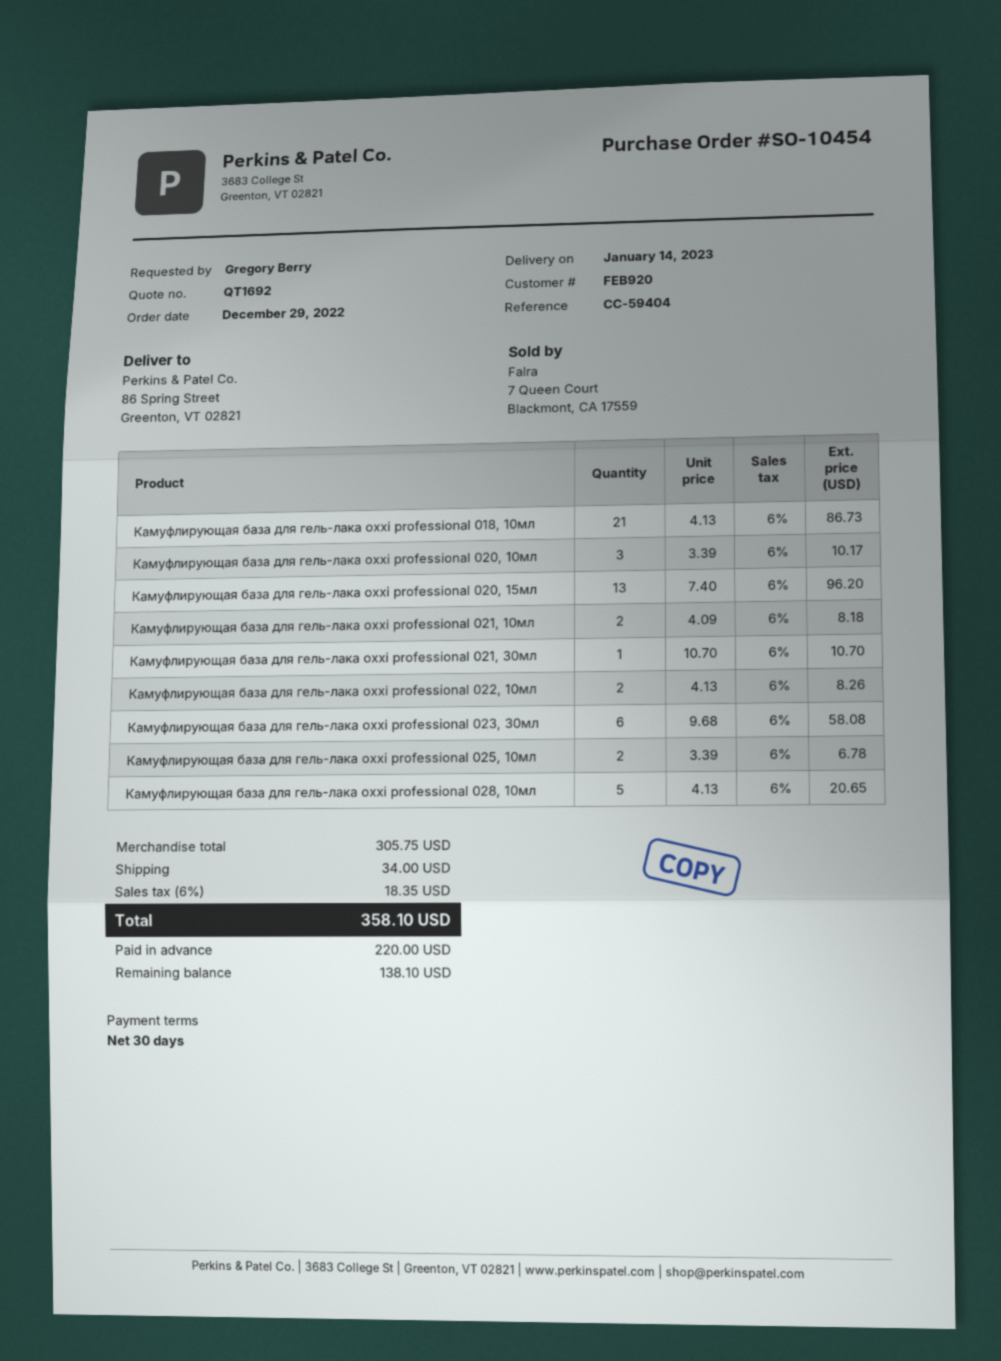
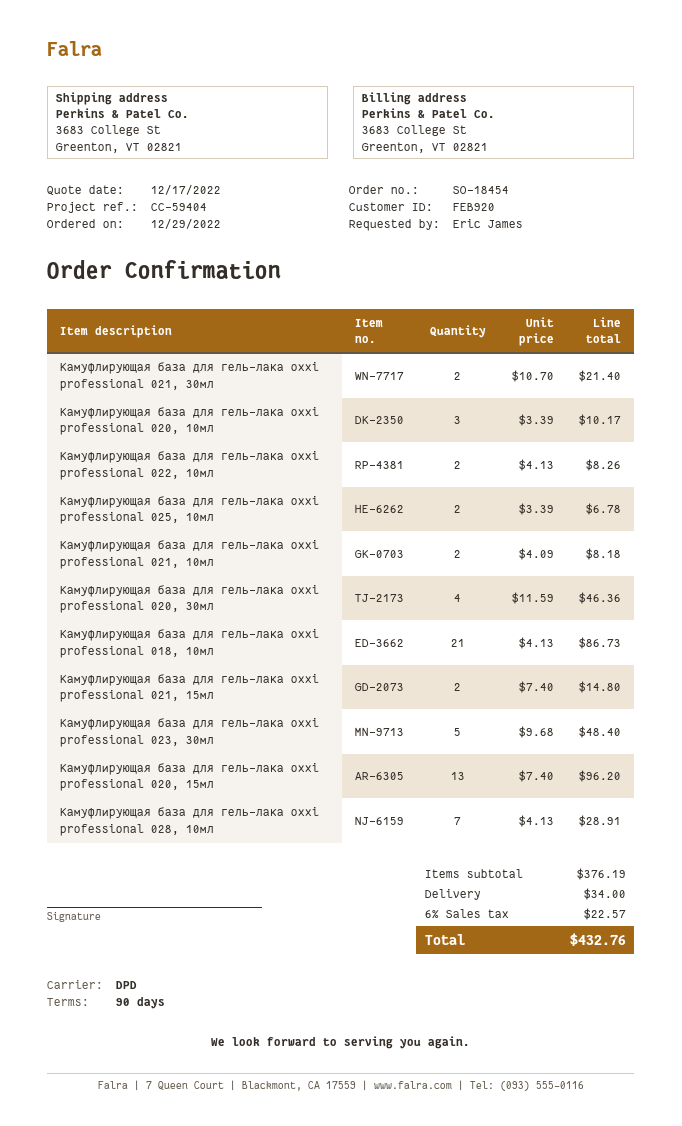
order number: SO-10454 -> SO-18454
payment terms: 30 days -> 90 days
ordered by: Gregory Berry -> Eric James
ship to: 86 Spring Street, Greenton, VT 02821 -> 3683 College St, Greenton, VT 02821
Камуфлирующая база для гель-лака oxxi professional 021, 30мл: 1 x 10.70 = 10.70 -> 2 x 10.70 = 21.40
Камуфлирующая база для гель-лака oxxi professional 023, 30мл: 6 x 9.68 = 58.08 -> 5 x 9.68 = 48.40
Камуфлирующая база для гель-лака oxxi professional 028, 10мл: 5 x 4.13 = 20.65 -> 7 x 4.13 = 28.91
Камуфлирующая база для гель-лака oxxi professional 020, 30мл: none -> 4 x 11.59 = 46.36
Камуфлирующая база для гель-лака oxxi professional 021, 15мл: none -> 2 x 7.40 = 14.80
subtotal: 305.75 -> 376.19
tax: 6% = 18.35 -> 6% = 22.57
total: 358.10 -> 432.76

